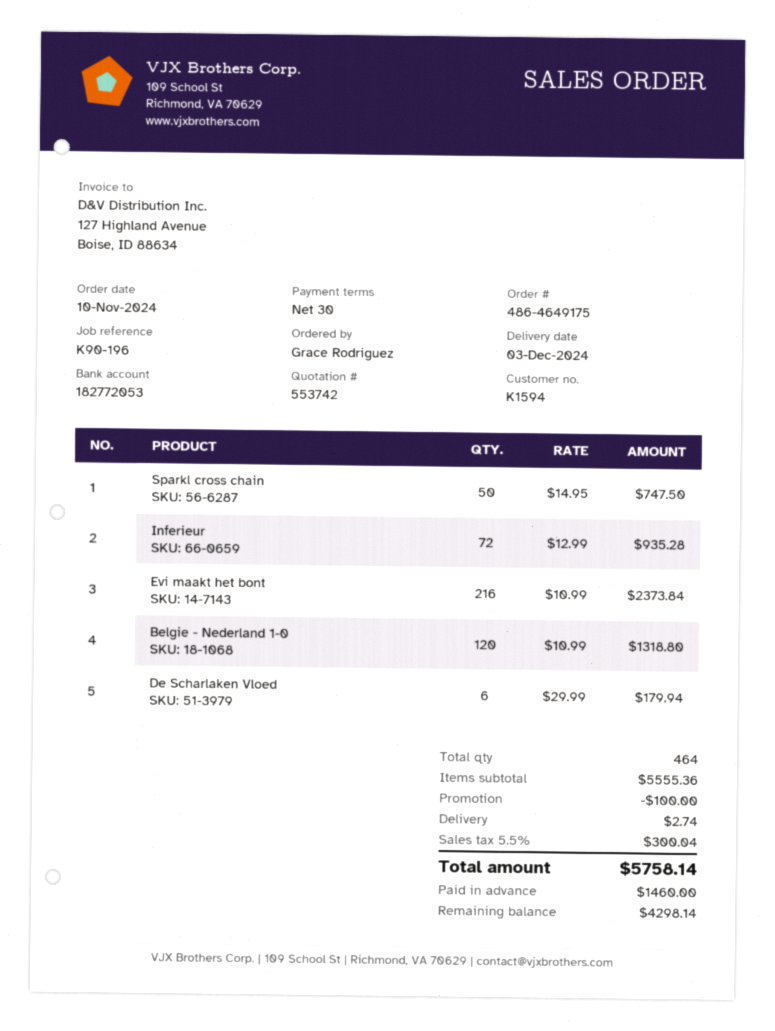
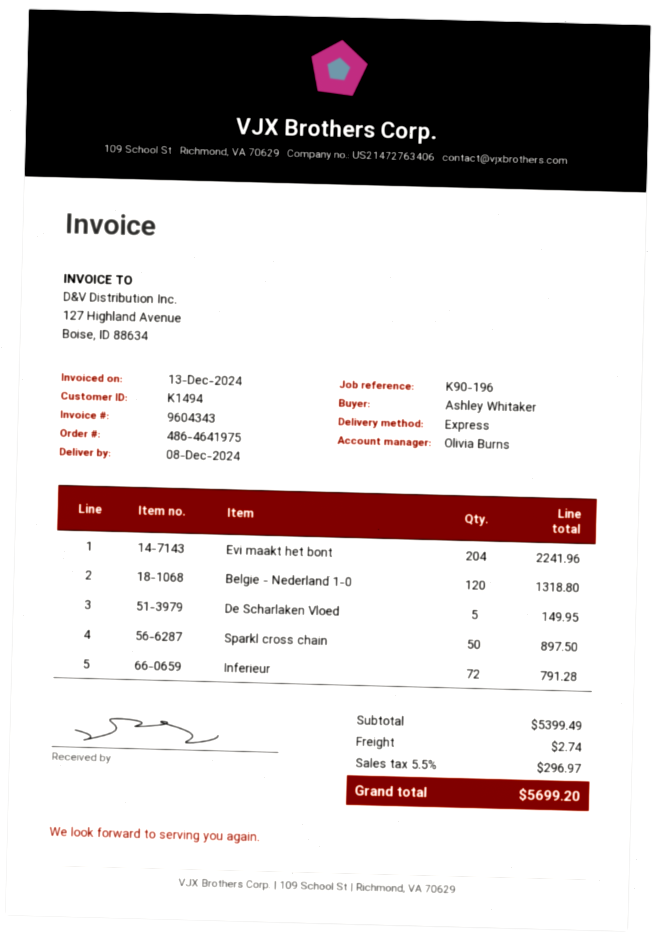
order number: 486-4649175 -> 486-4641975
delivery date: 2024-12-03 -> 2024-12-08
customer number: K1594 -> K1494
ordered by: Grace Rodriguez -> Ashley Whitaker
Sparkl cross chain: 50 for 747.50 -> 50 for 897.50
Inferieur: 72 for 935.28 -> 72 for 791.28
Evi maakt het bont: 216 for 2373.84 -> 204 for 2241.96
De Scharlaken Vloed: 6 for 179.94 -> 5 for 149.95
subtotal: 5555.36 -> 5399.49
discount: 100.00 -> none
tax: 5.5% = 300.04 -> 5.5% = 296.97
total: 5758.14 -> 5699.20

